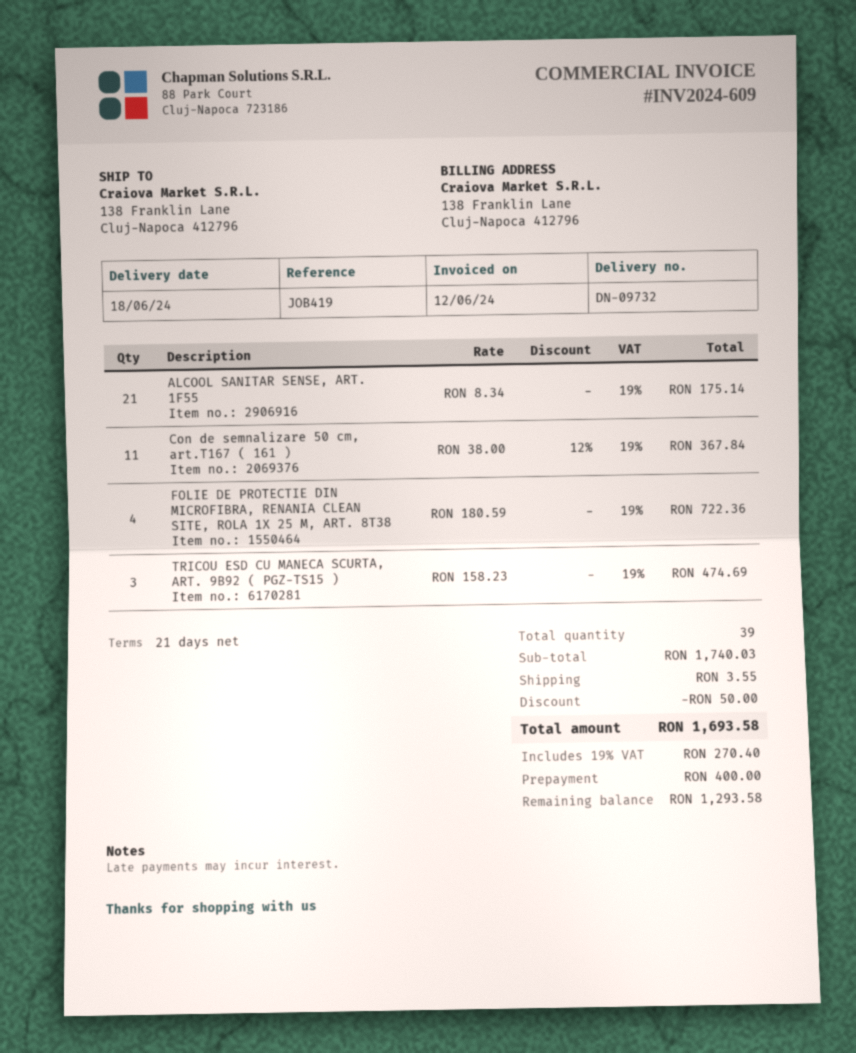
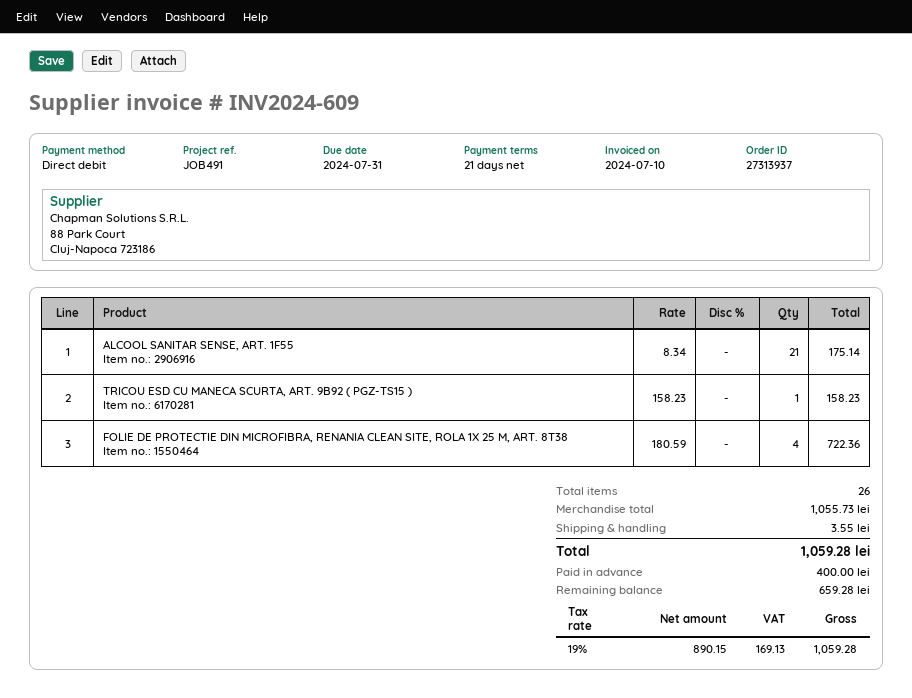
invoice date: 2024-06-12 -> 2024-07-10
reference: JOB419 -> JOB491
Con de semnalizare 50 cm, art.T167 ( 161 ): 11 x 38.00 - 12% = 367.84 -> none
TRICOU ESD CU MANECA SCURTA, ART. 9B92 ( PGZ-TS15 ): 3 x 158.23 = 474.69 -> 1 x 158.23 = 158.23
total quantity: 39 -> 26
subtotal: 1740.03 -> 1055.73
discount: 50.00 -> none
tax: 19% = 270.40 -> 19% = 169.13
total: 1693.58 -> 1059.28
balance: 1293.58 -> 659.28

